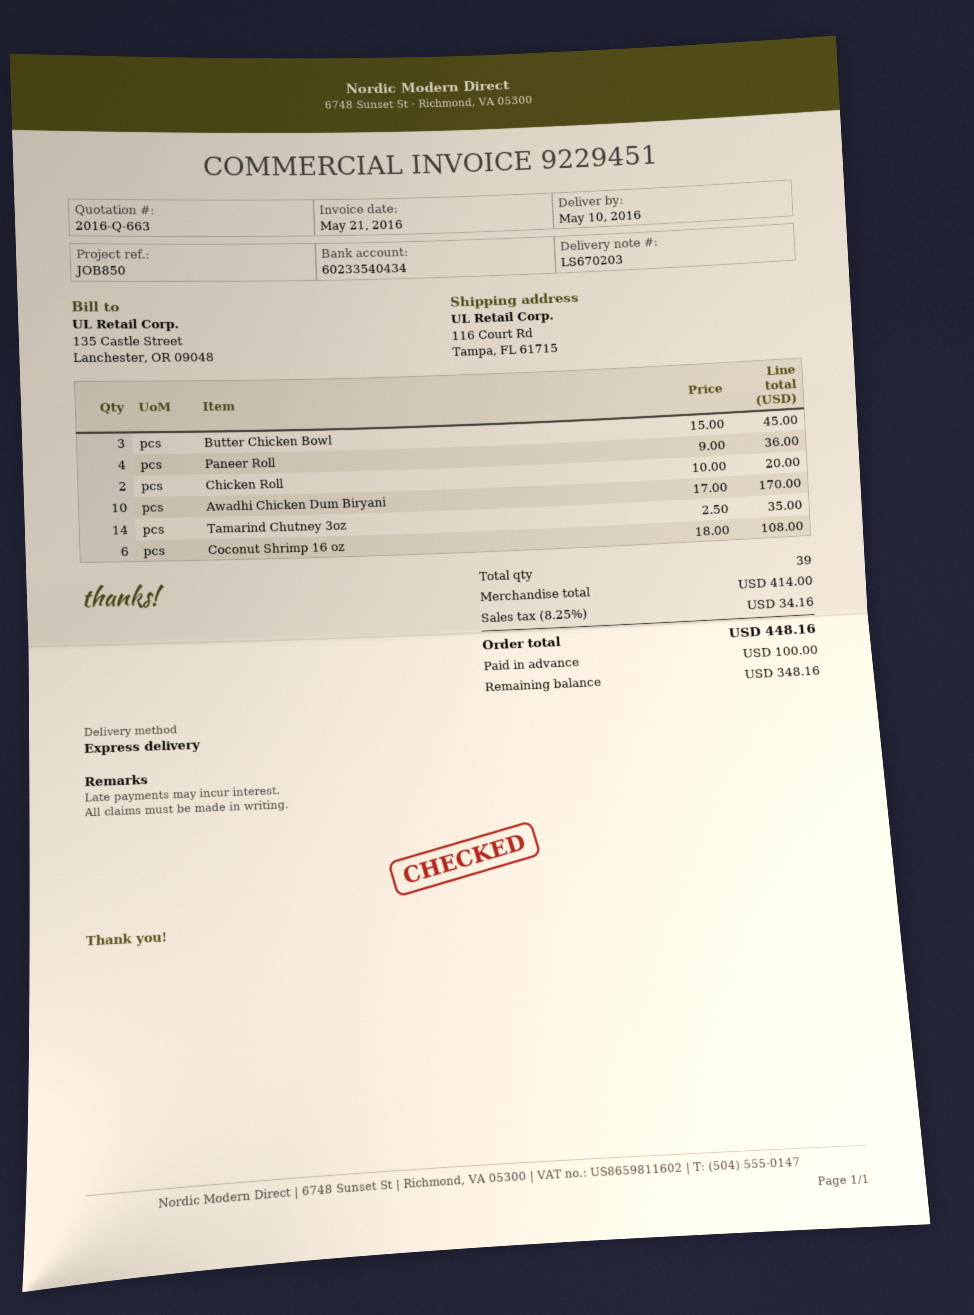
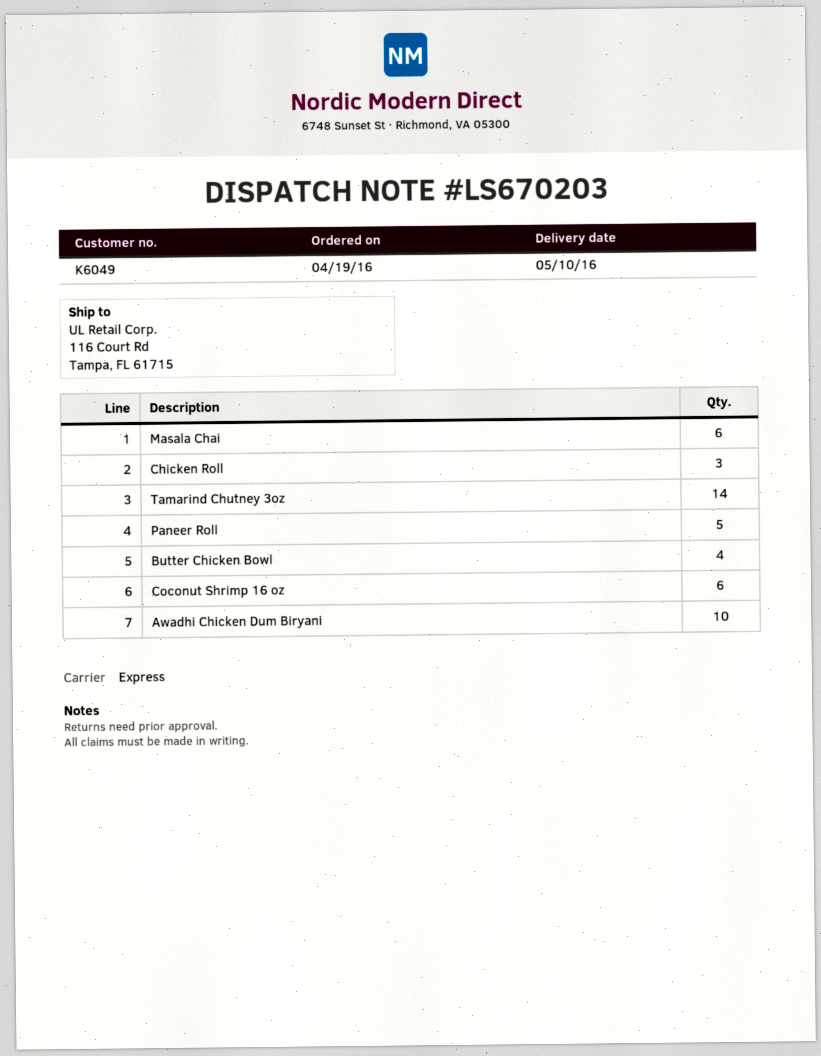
Butter Chicken Bowl: 3 -> 4
Paneer Roll: 4 -> 5
Chicken Roll: 2 -> 3
Masala Chai: none -> 6

